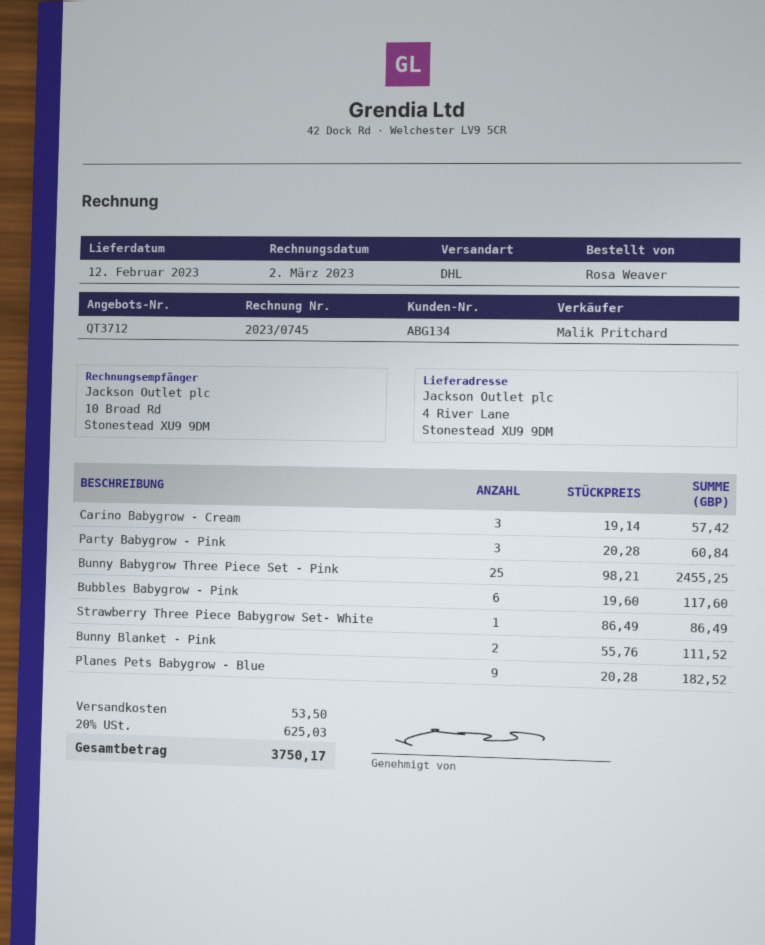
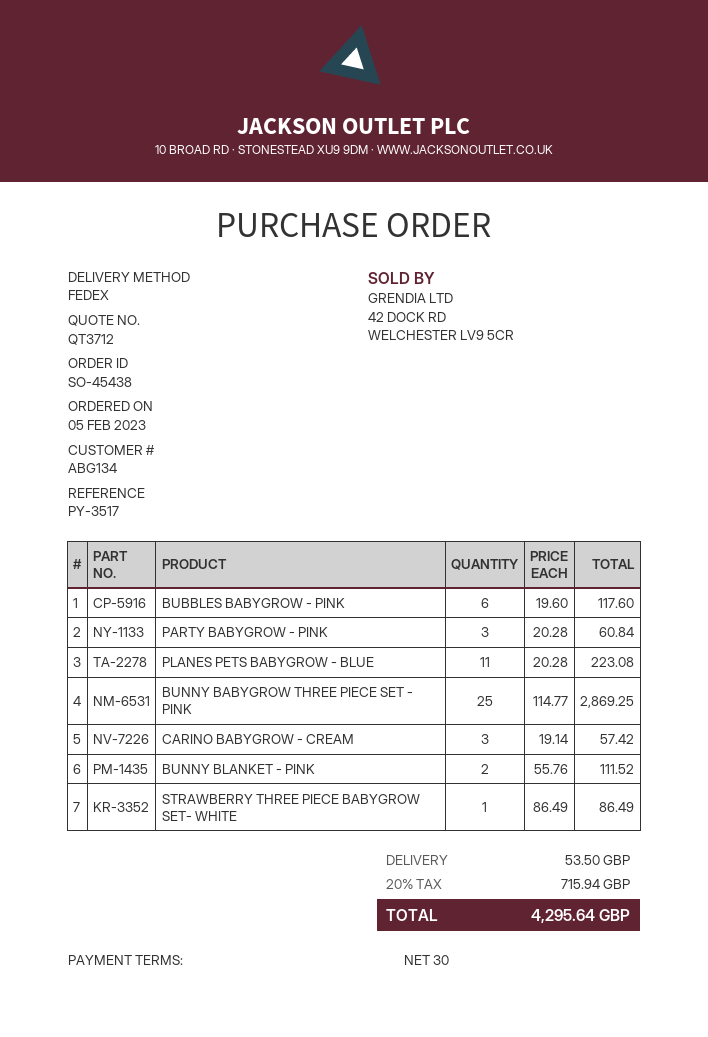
shipping method: DHL -> FedEx
Bunny Babygrow Three Piece Set - Pink: 25 x 98.21 = 2455.25 -> 25 x 114.77 = 2869.25
Planes Pets Babygrow - Blue: 9 x 20.28 = 182.52 -> 11 x 20.28 = 223.08
tax: 20% = 625.03 -> 20% = 715.94
total: 3750.17 -> 4295.64

